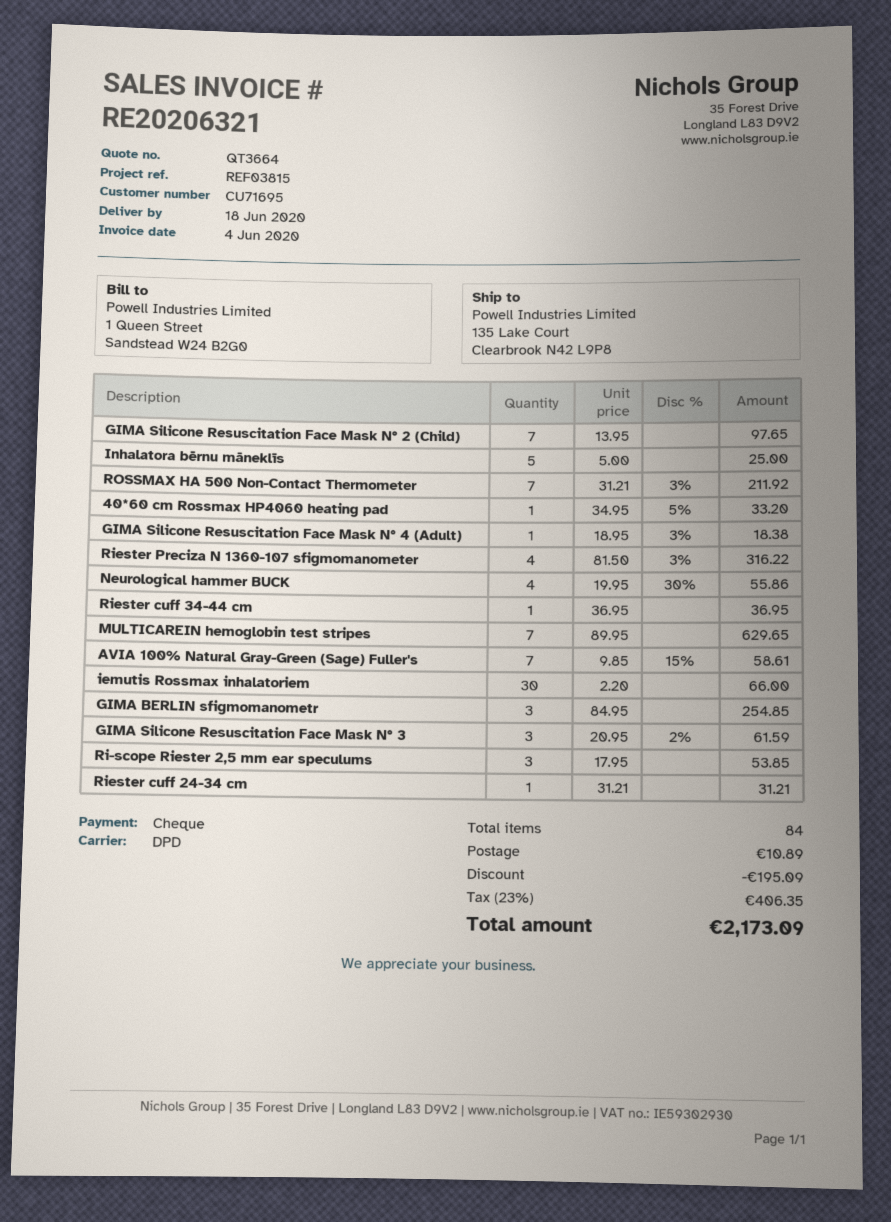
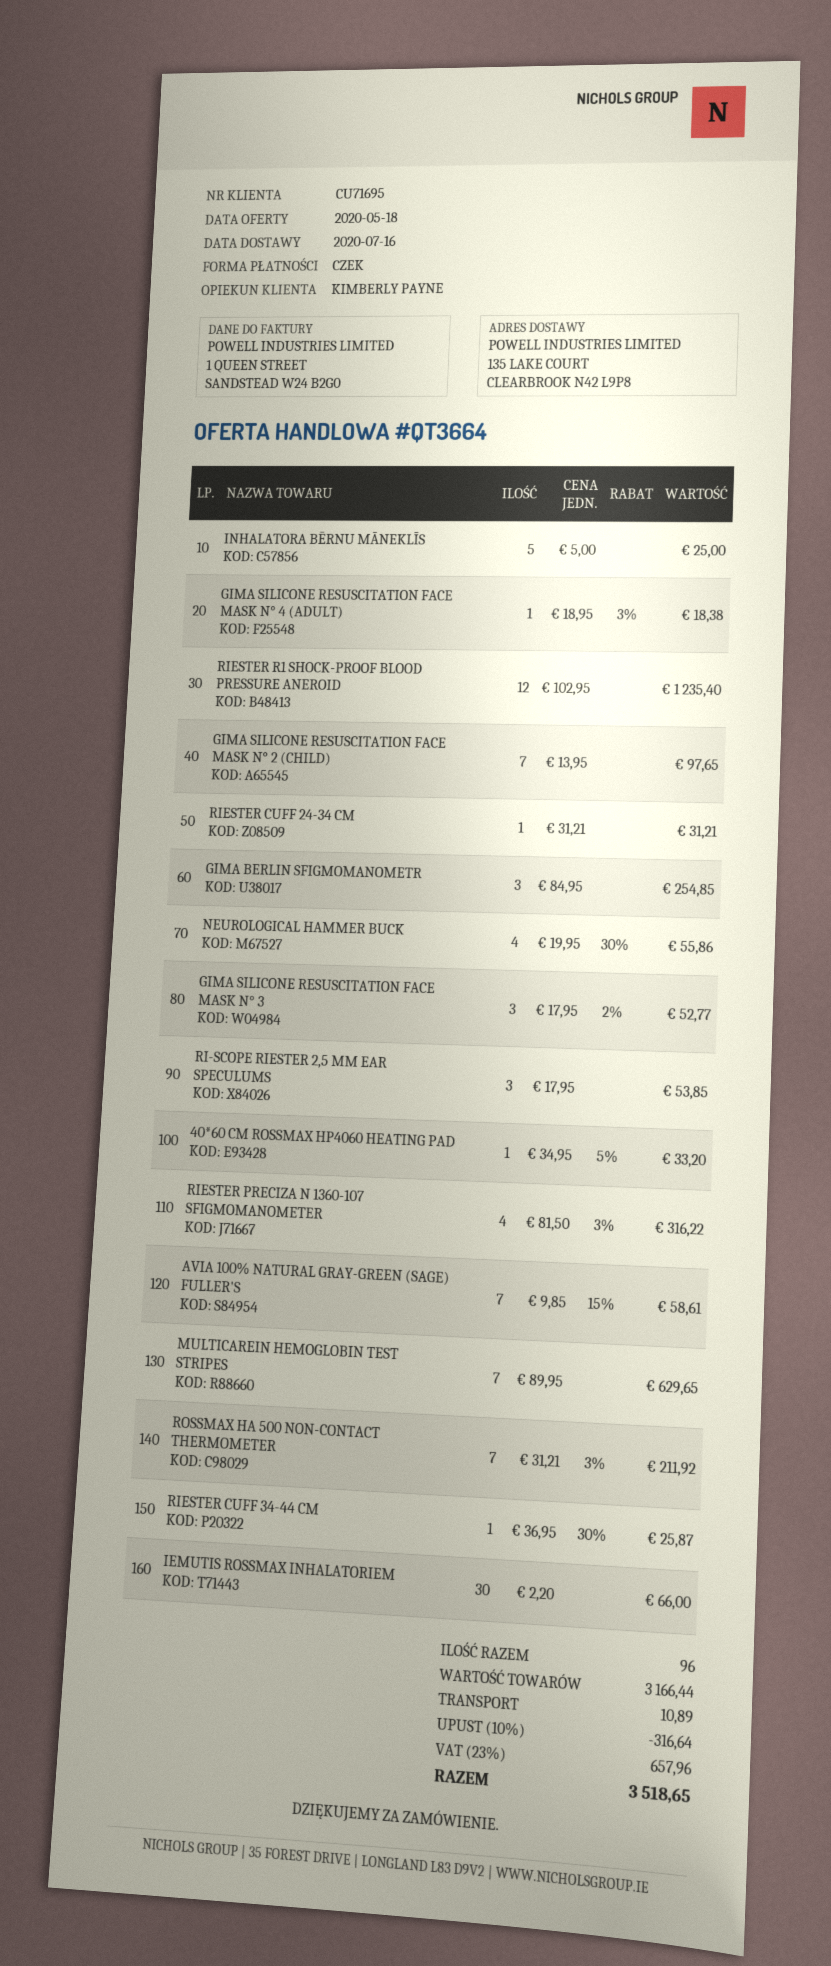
delivery date: 2020-06-18 -> 2020-07-16
Riester cuff 34-44 cm: 1 x 36.95 = 36.95 -> 1 x 36.95 - 30% = 25.87
GIMA Silicone Resuscitation Face Mask N° 3: 3 x 20.95 - 2% = 61.59 -> 3 x 17.95 - 2% = 52.77
RIESTER R1 SHOCK-PROOF BLOOD PRESSURE ANEROID: none -> 12 x 102.95 = 1235.40
total quantity: 84 -> 96
discount: 195.09 -> 316.64
tax: 23% = 406.35 -> 23% = 657.96
total: 2173.09 -> 3518.65

